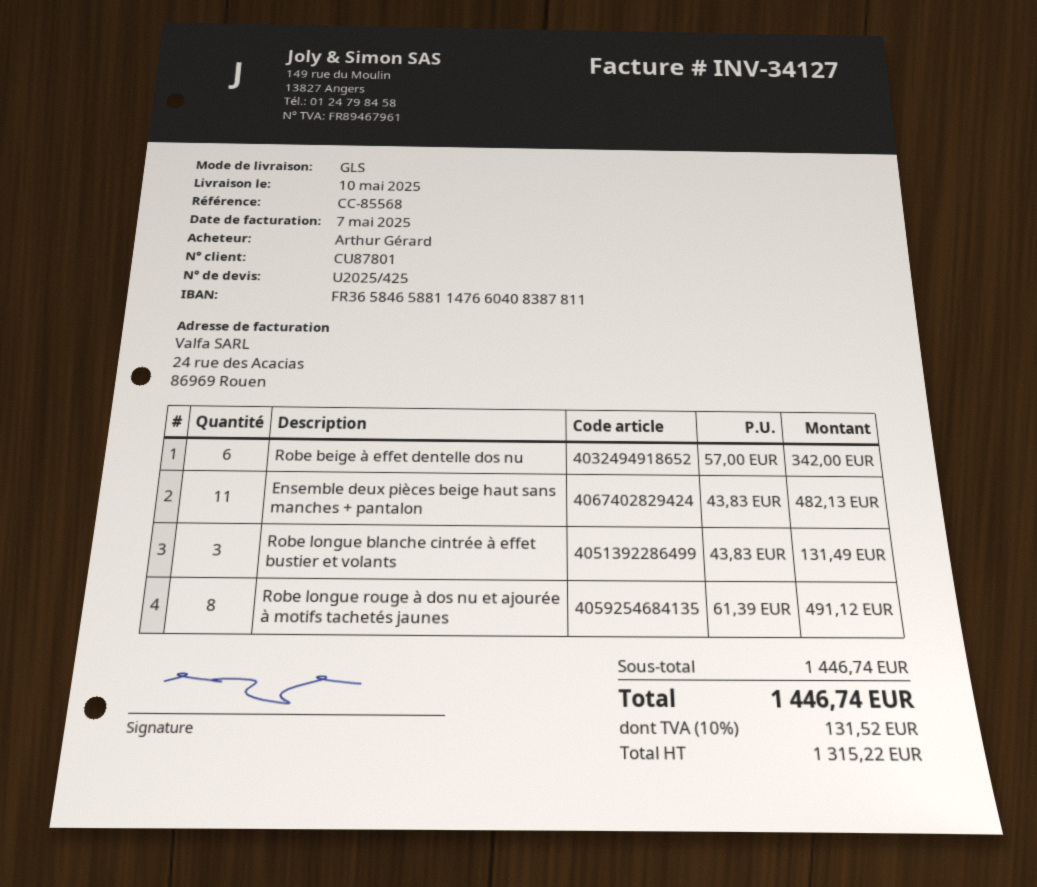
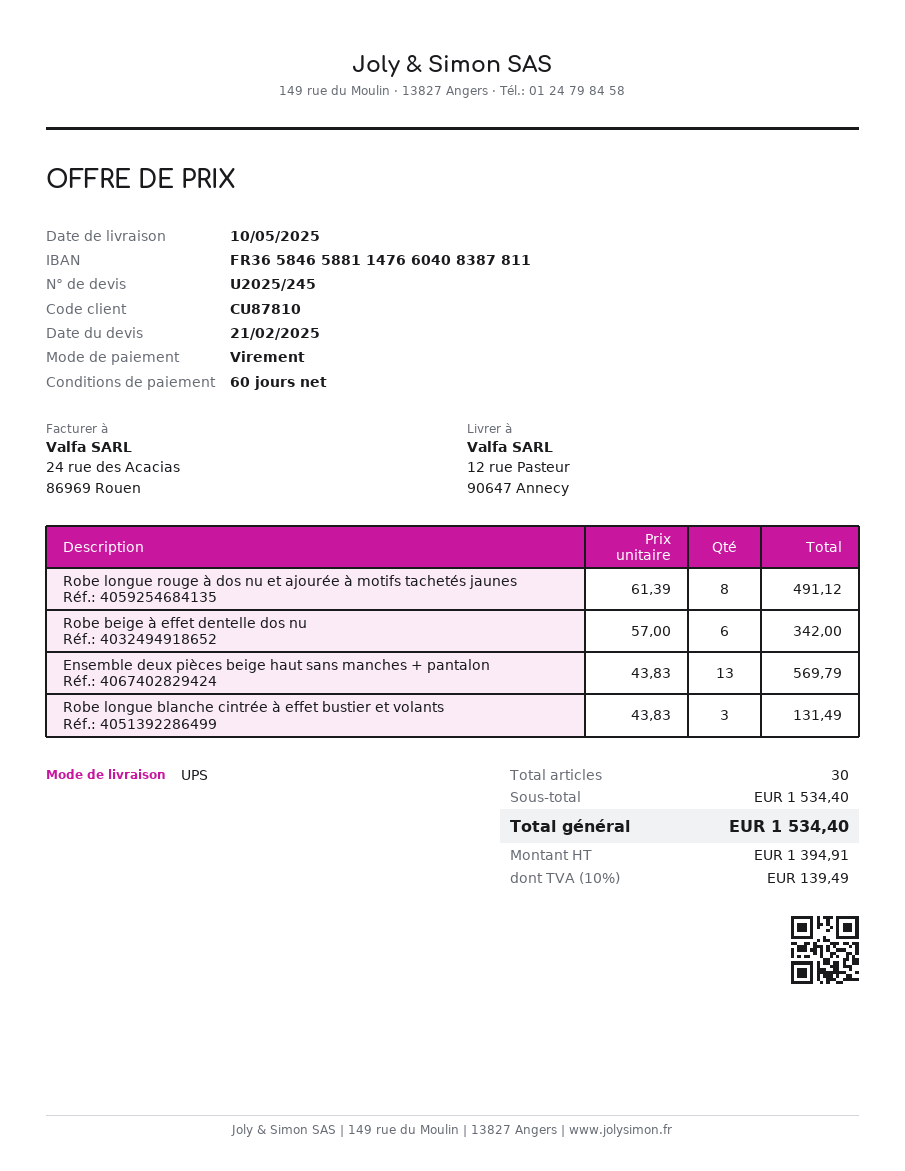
quote number: U2025/425 -> U2025/245
customer number: CU87801 -> CU87810
shipping method: GLS -> UPS
Ensemble deux pièces beige haut sans manches + pantalon: 11 x 43.83 = 482.13 -> 13 x 43.83 = 569.79
subtotal: 1446.74 -> 1534.40
net: 1315.22 -> 1394.91
tax: 10% = 131.52 -> 10% = 139.49
total: 1446.74 -> 1534.40

